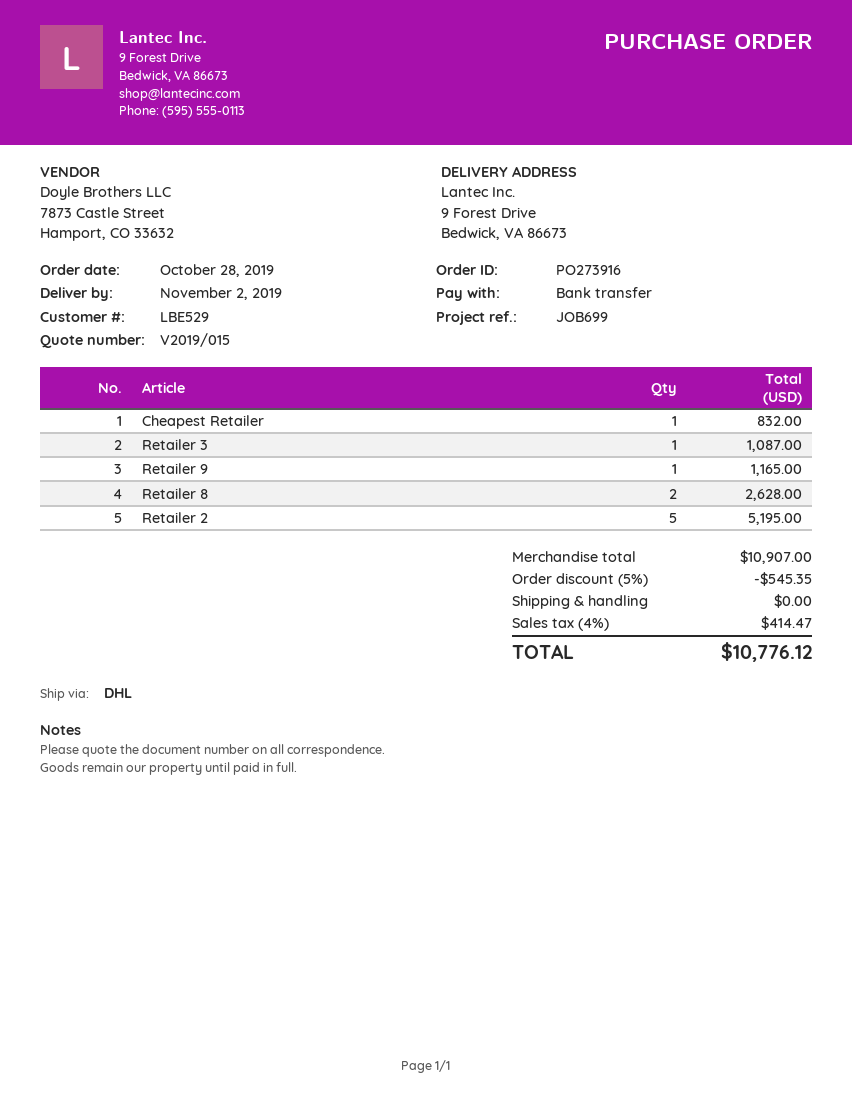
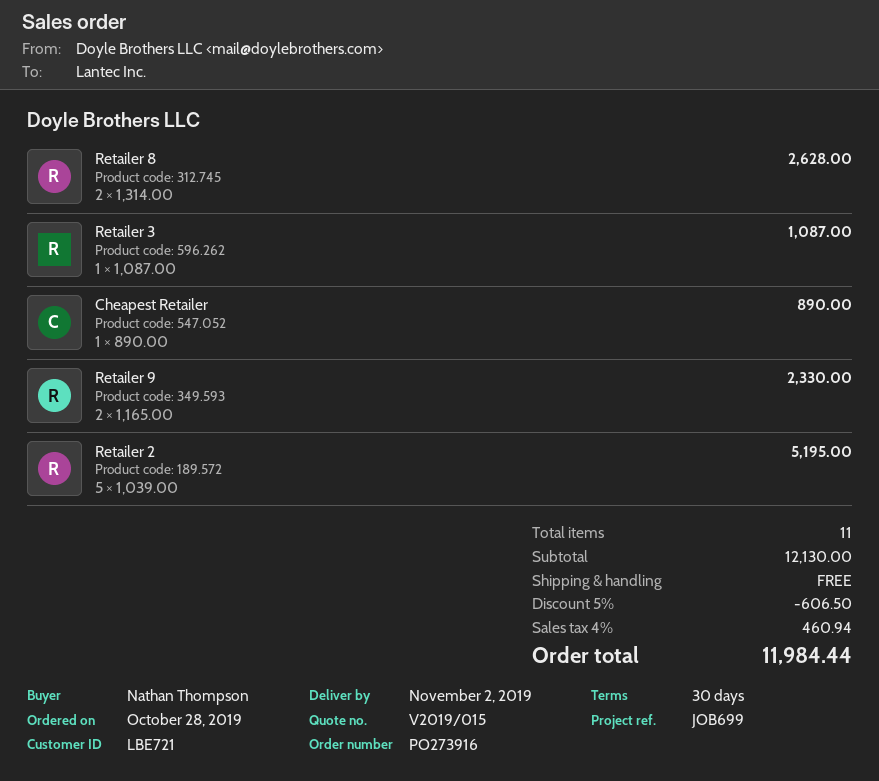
customer number: LBE529 -> LBE721
Cheapest Retailer: 1 for 832.00 -> 1 for 890.00
Retailer 9: 1 for 1165.00 -> 2 for 2330.00
subtotal: 10907.00 -> 12130.00
discount: 5% = 545.35 -> 5% = 606.50
tax: 4% = 414.47 -> 4% = 460.94
total: 10776.12 -> 11984.44

